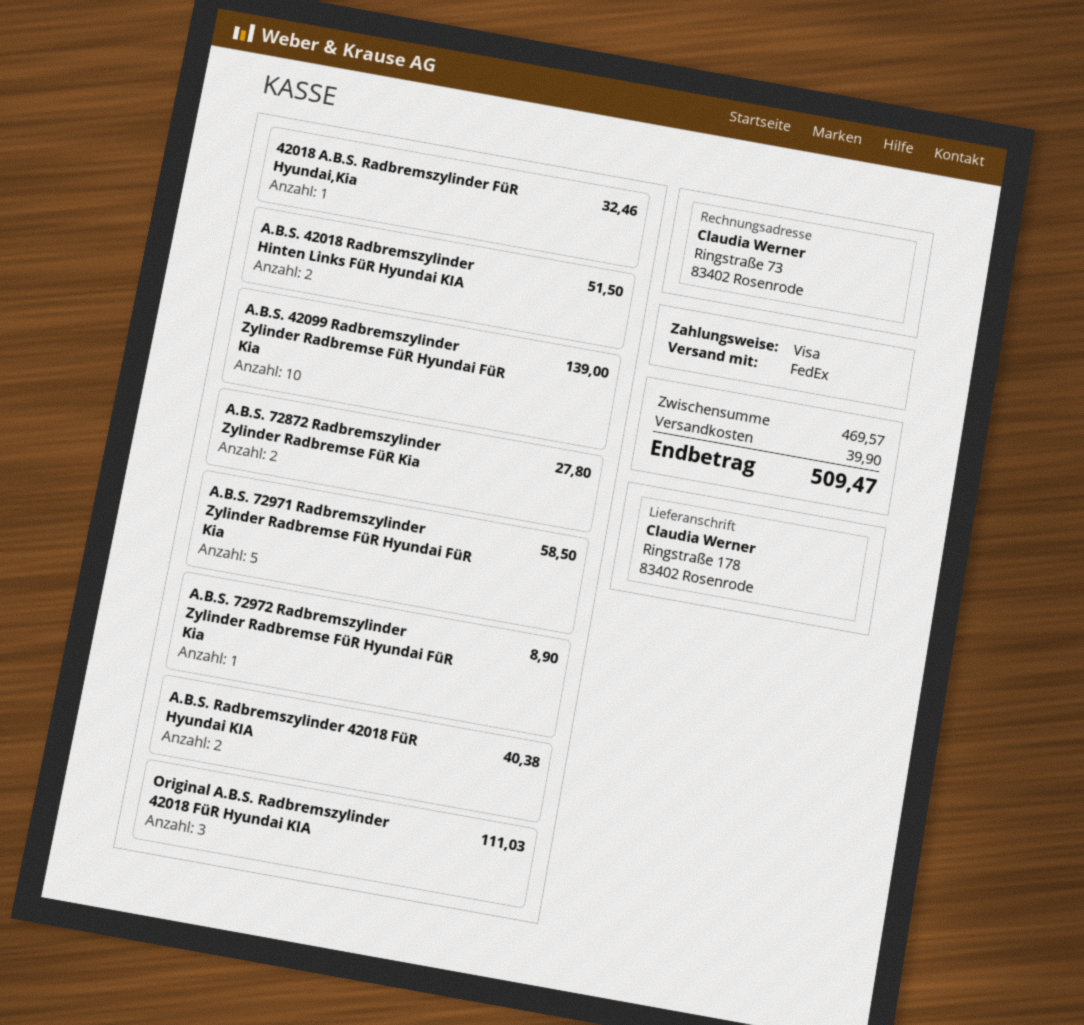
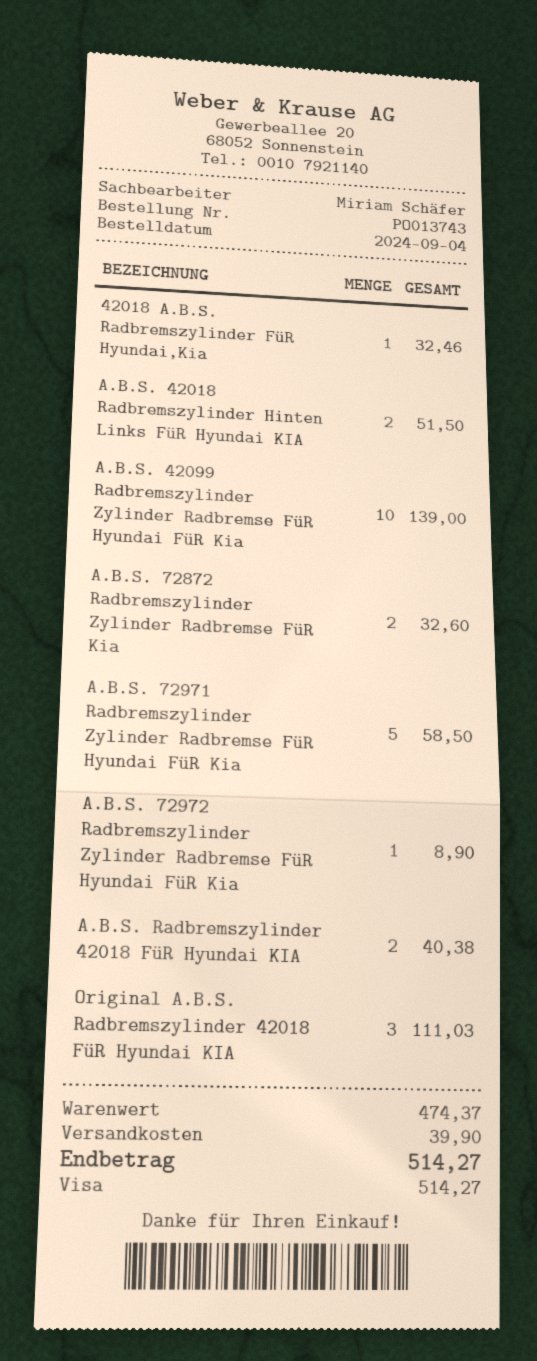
A.B.S. 72872 Radbremszylinder Zylinder Radbremse FüR Kia: 2 for 27.80 -> 2 for 32.60
subtotal: 469.57 -> 474.37
total: 509.47 -> 514.27

